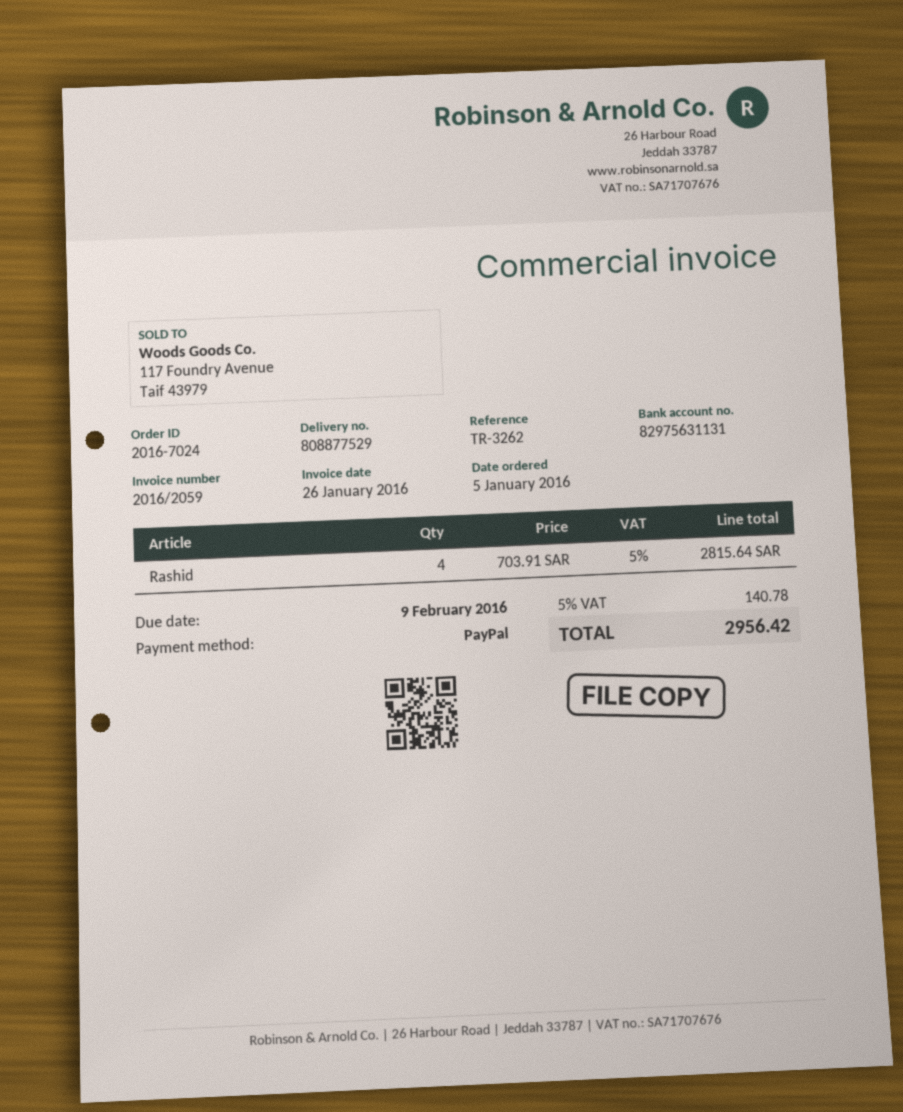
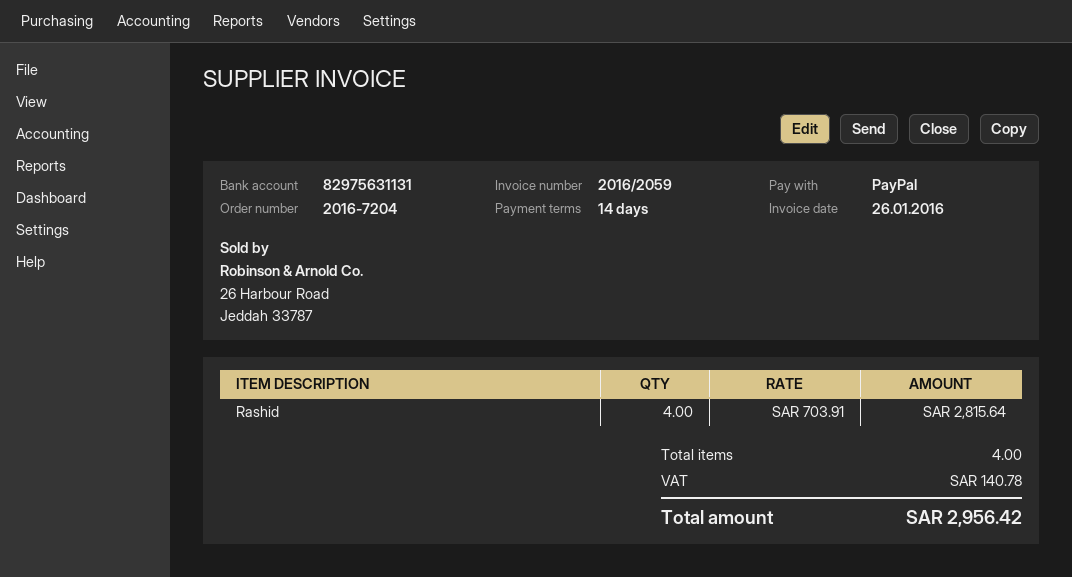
order number: 2016-7024 -> 2016-7204

